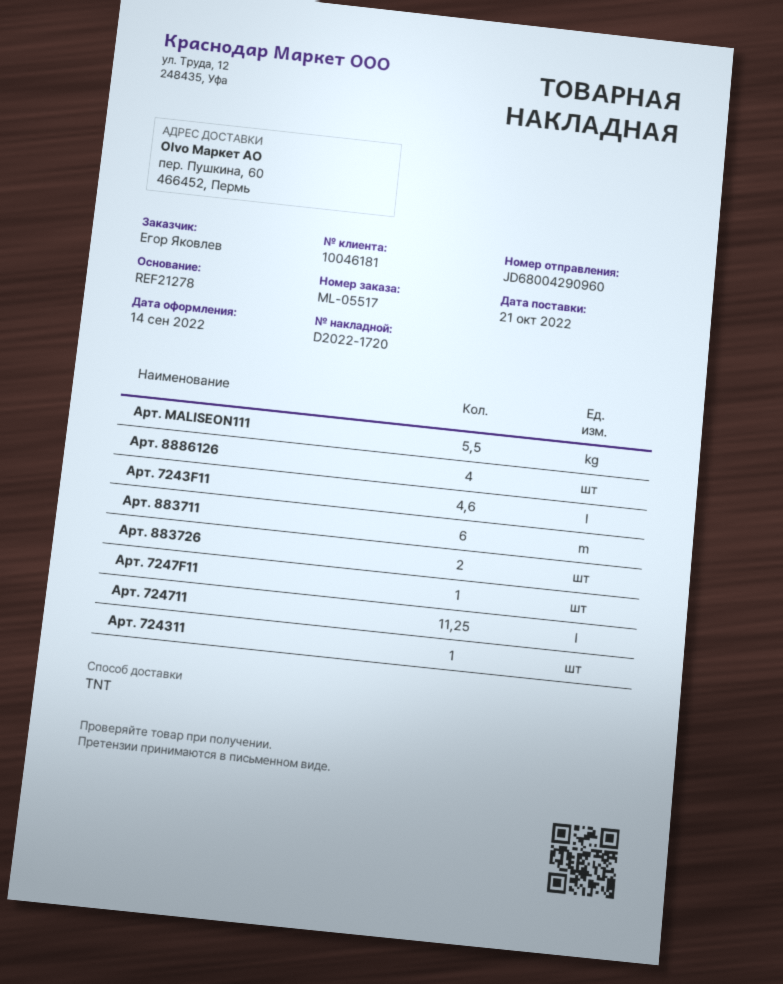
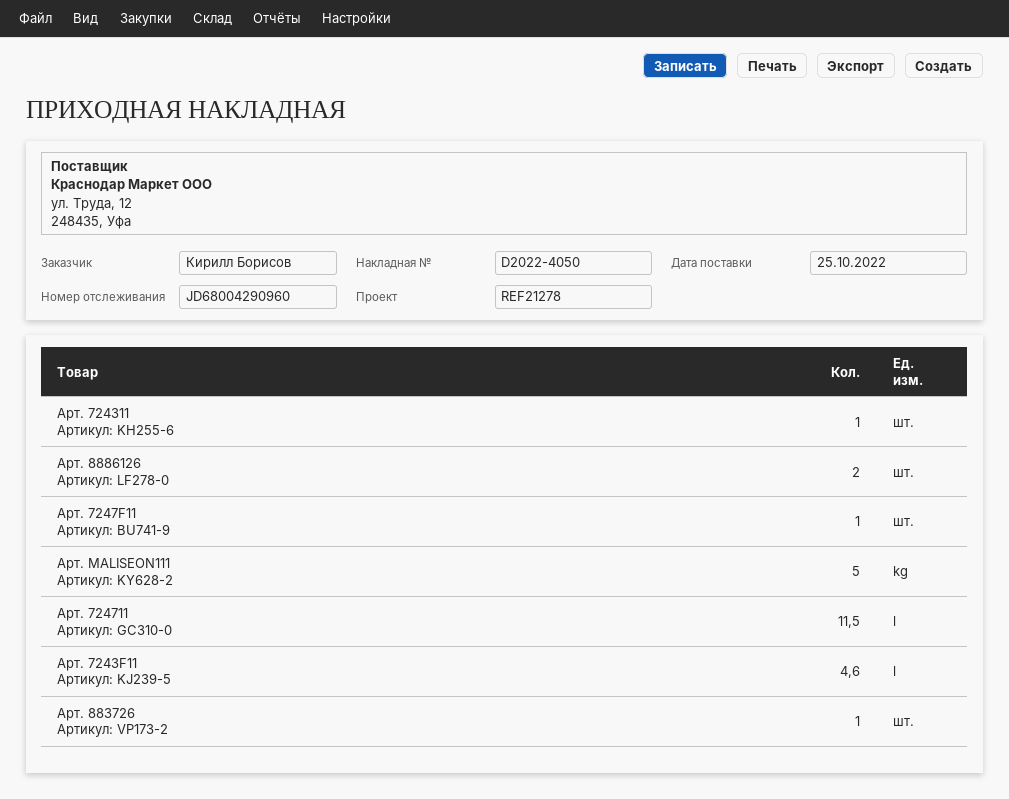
delivery note number: D2022-1720 -> D2022-4050
delivery date: 2022-10-21 -> 2022-10-25
ordered by: Егор Яковлев -> Кирилл Борисов
Арт. MALISEON111: 5.5 -> 5
Арт. 8886126: 4 -> 2
Арт. 883711: 6 -> none
Арт. 883726: 2 -> 1
Арт. 724711: 11.25 -> 11.5

